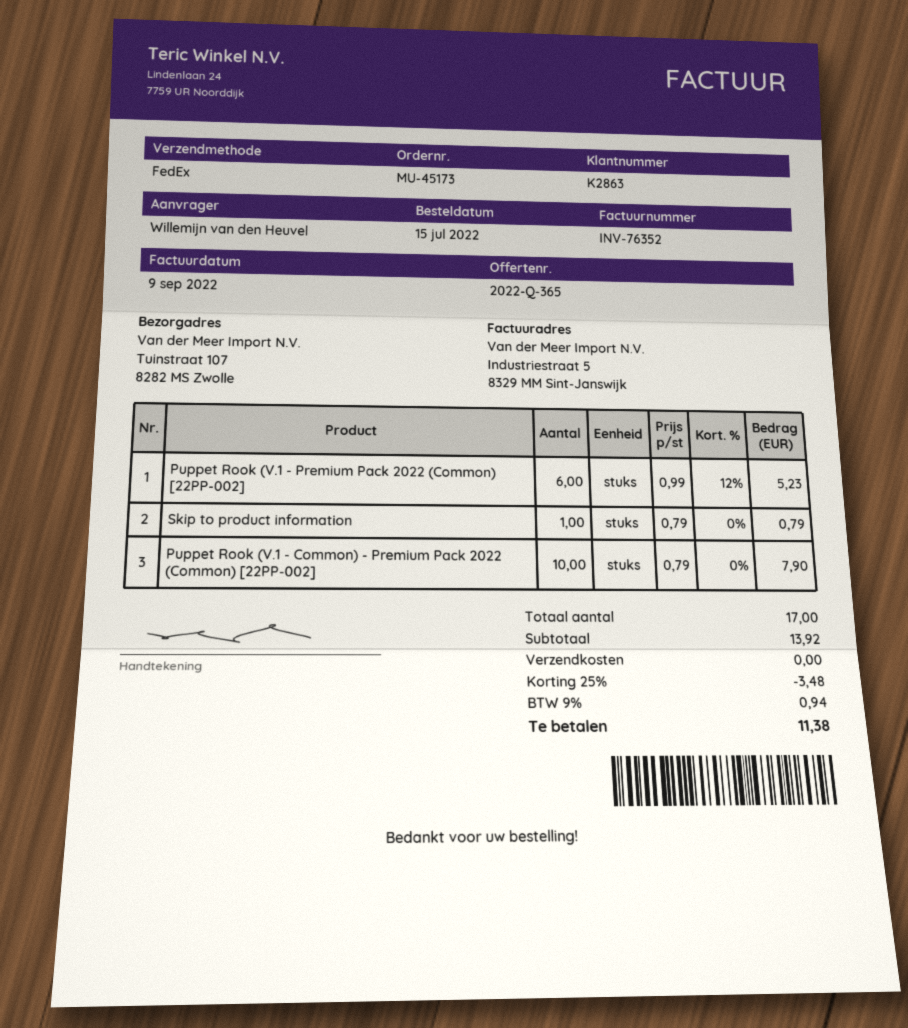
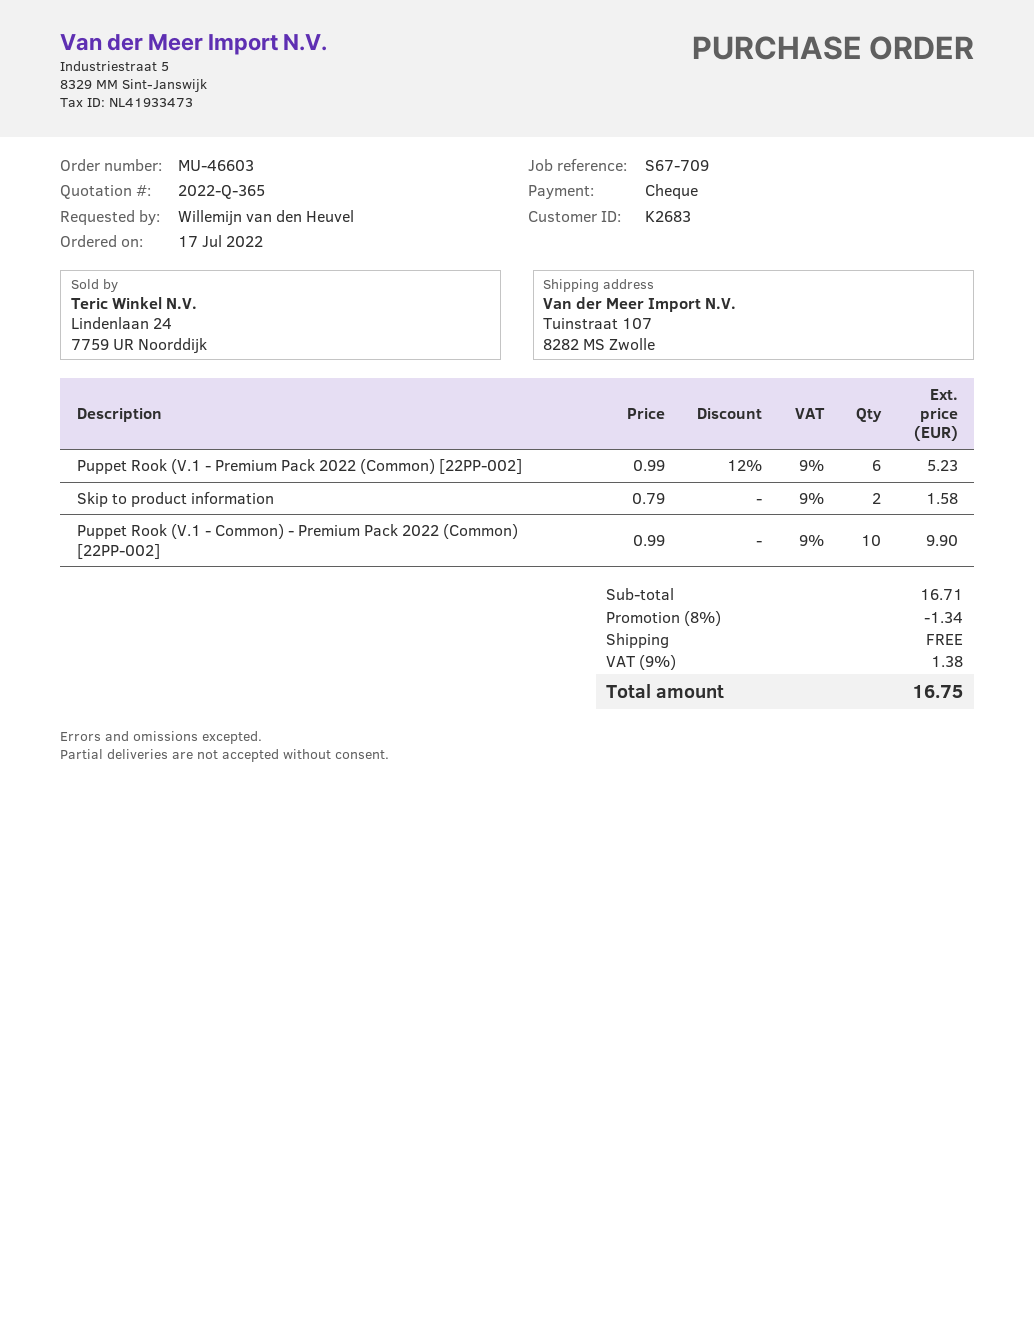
order number: MU-45173 -> MU-46603
order date: 2022-07-15 -> 2022-07-17
customer number: K2863 -> K2683
Skip to product information: 1 x 0.79 = 0.79 -> 2 x 0.79 = 1.58
Puppet Rook (V.1 - Common) - Premium Pack 2022 (Common) [22PP-002]: 10 x 0.79 = 7.90 -> 10 x 0.99 = 9.90
subtotal: 13.92 -> 16.71
discount: 25% = 3.48 -> 8% = 1.34
tax: 9% = 0.94 -> 9% = 1.38
total: 11.38 -> 16.75

